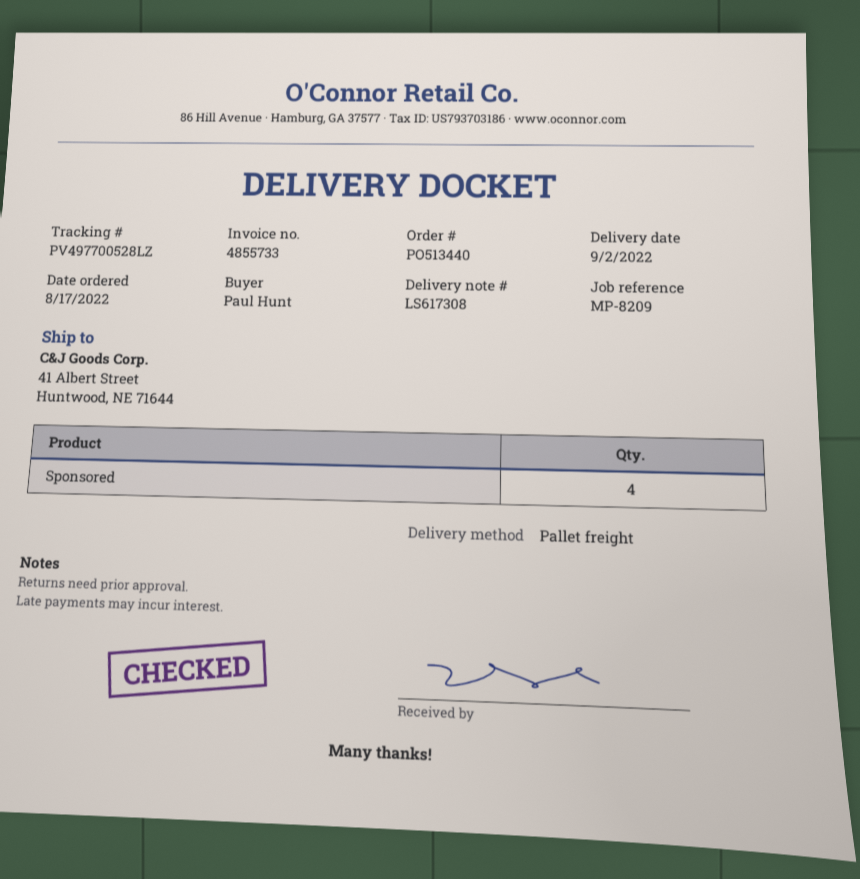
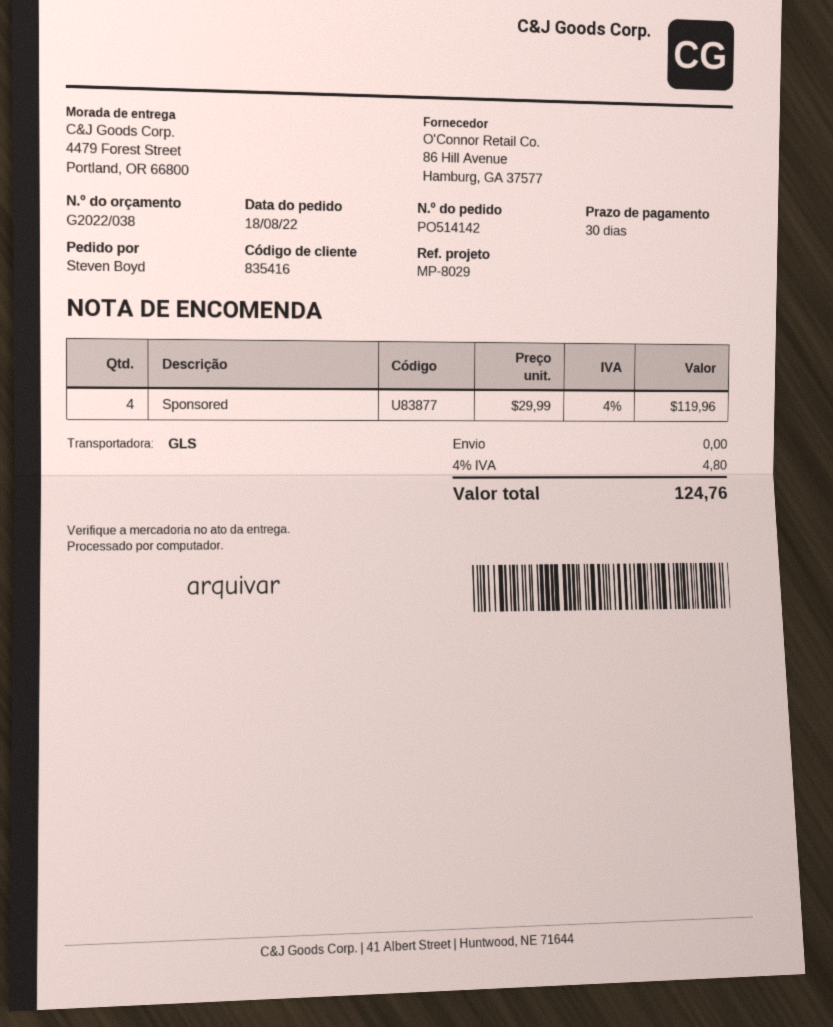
order number: PO513440 -> PO514142
order date: 2022-08-17 -> 2022-08-18
reference: MP-8209 -> MP-8029
ordered by: Paul Hunt -> Steven Boyd
shipping method: pallet freight -> GLS
ship to: 41 Albert Street, Huntwood, NE 71644 -> 4479 Forest Street, Portland, OR 66800

